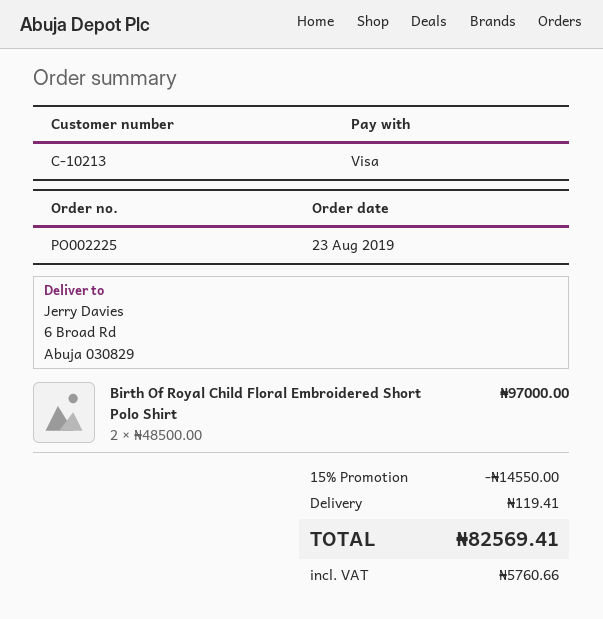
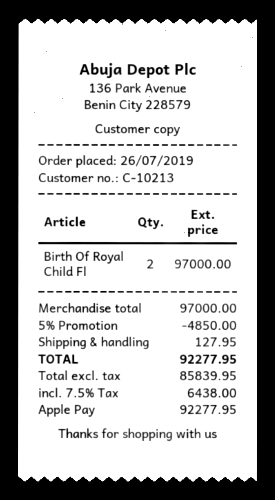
order date: 2019-08-23 -> 2019-07-26
payment method: Visa -> Apple Pay
discount: 15% = 14550.00 -> 5% = 4850.00
shipping: 119.41 -> 127.95
tax: 5760.66 -> 6438.00
total: 82569.41 -> 92277.95

